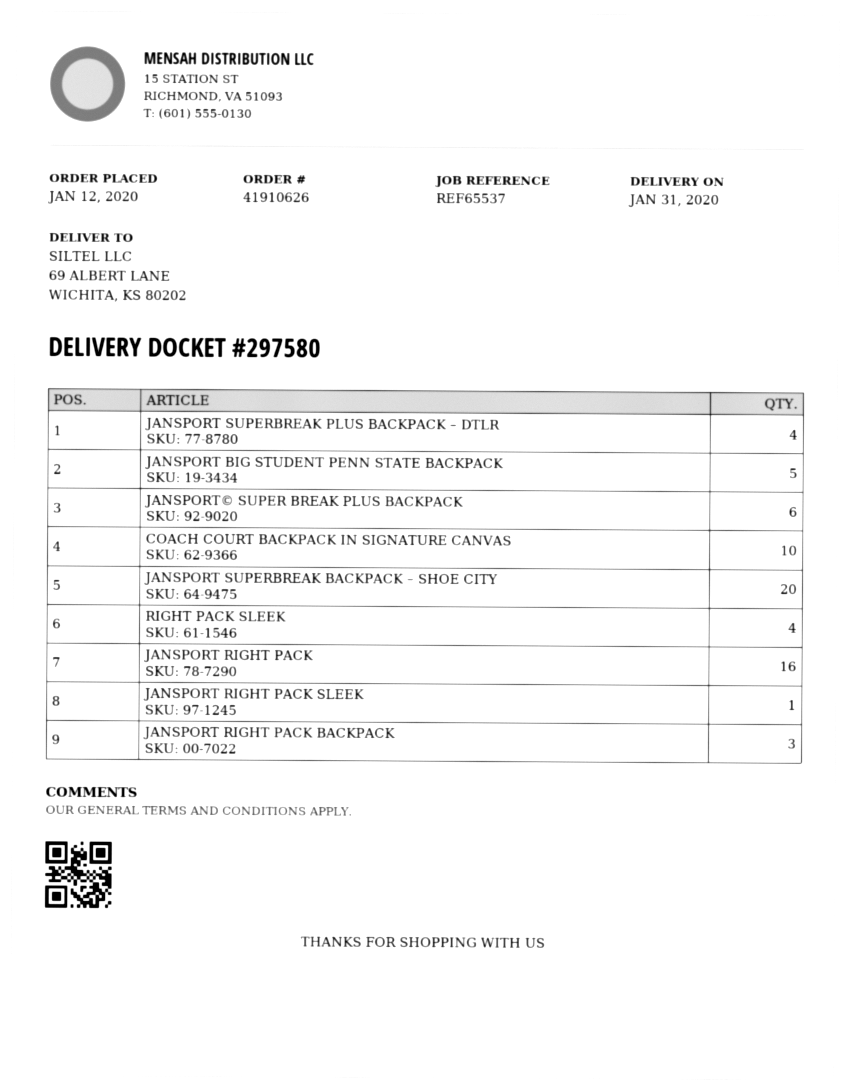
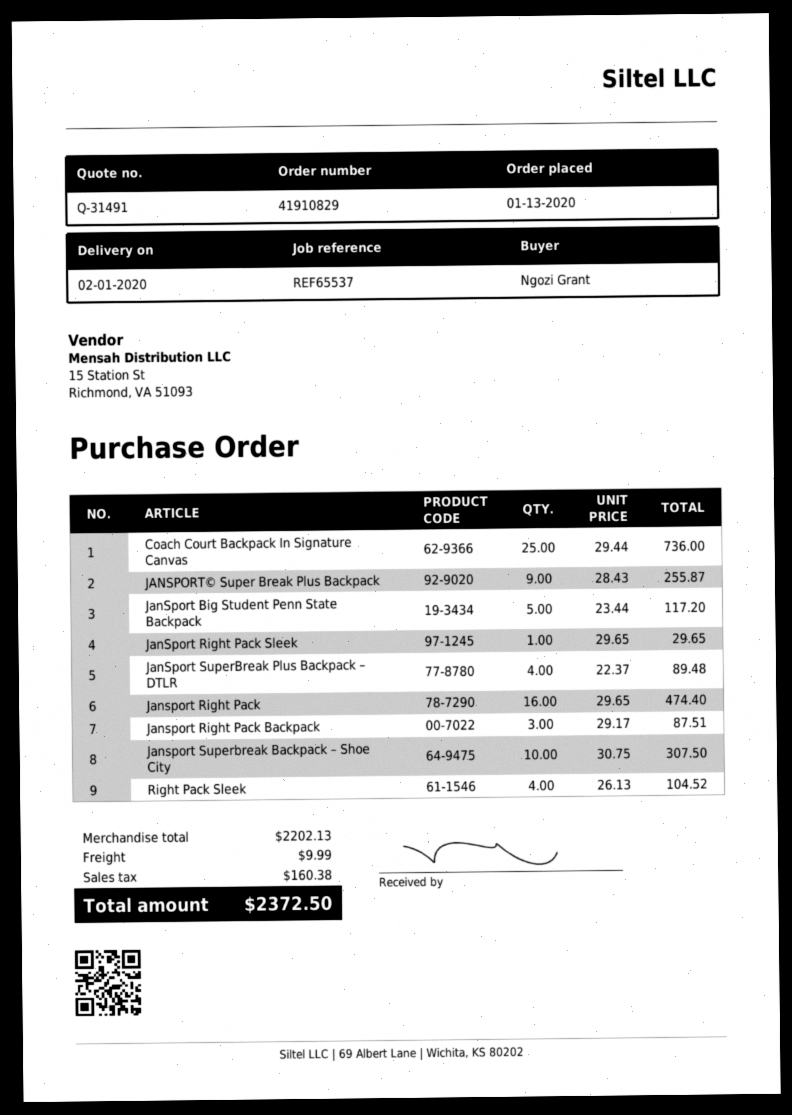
order number: 41910626 -> 41910829
order date: 2020-01-12 -> 2020-01-13
delivery date: 2020-01-31 -> 2020-02-01
JANSPORT© SUPER BREAK PLUS BACKPACK: 6 -> 9
COACH COURT BACKPACK IN SIGNATURE CANVAS: 10 -> 25
JANSPORT SUPERBREAK BACKPACK – SHOE CITY: 20 -> 10

